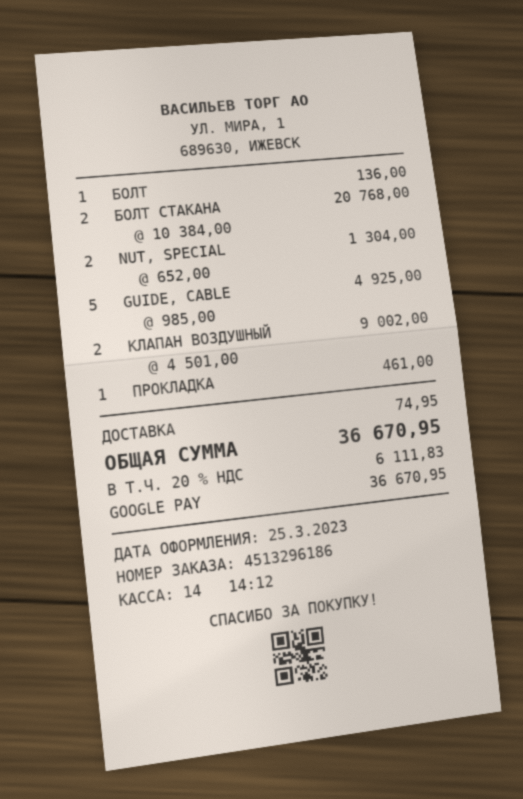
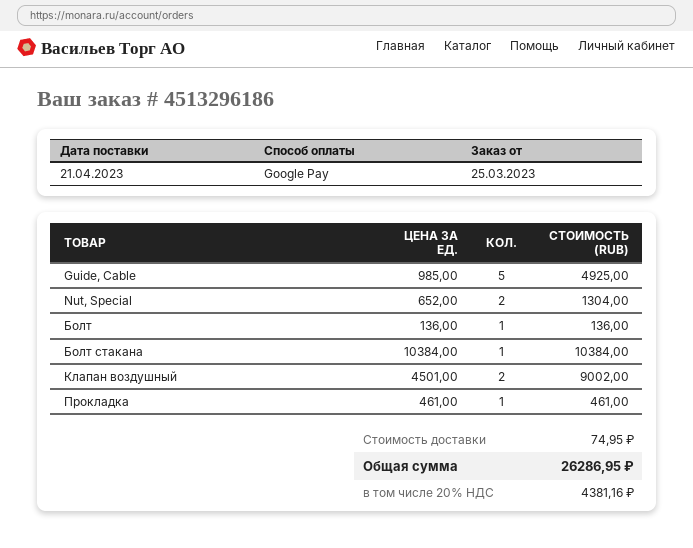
БОЛТ СТАКАНА: 2 x 10384.00 = 20768.00 -> 1 x 10384.00 = 10384.00
tax: 20% = 6111.83 -> 20% = 4381.16
total: 36670.95 -> 26286.95

